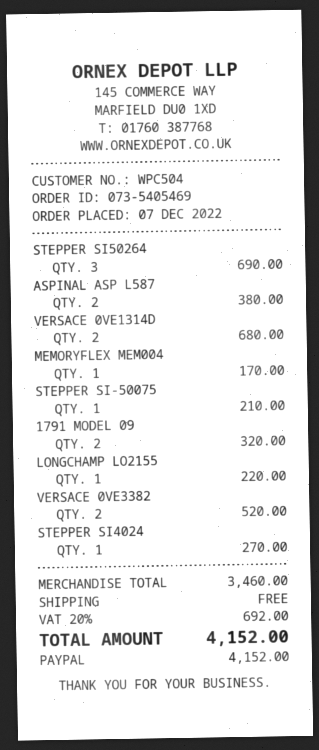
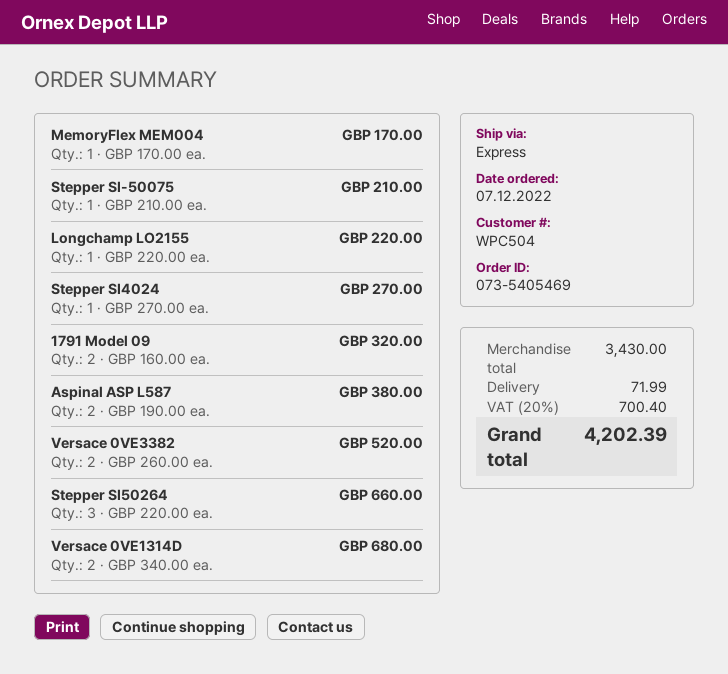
STEPPER SI50264: 3 for 690.00 -> 3 for 660.00
subtotal: 3460.00 -> 3430.00
shipping: 0.00 -> 71.99
tax: 20% = 692.00 -> 20% = 700.40
total: 4152.00 -> 4202.39

